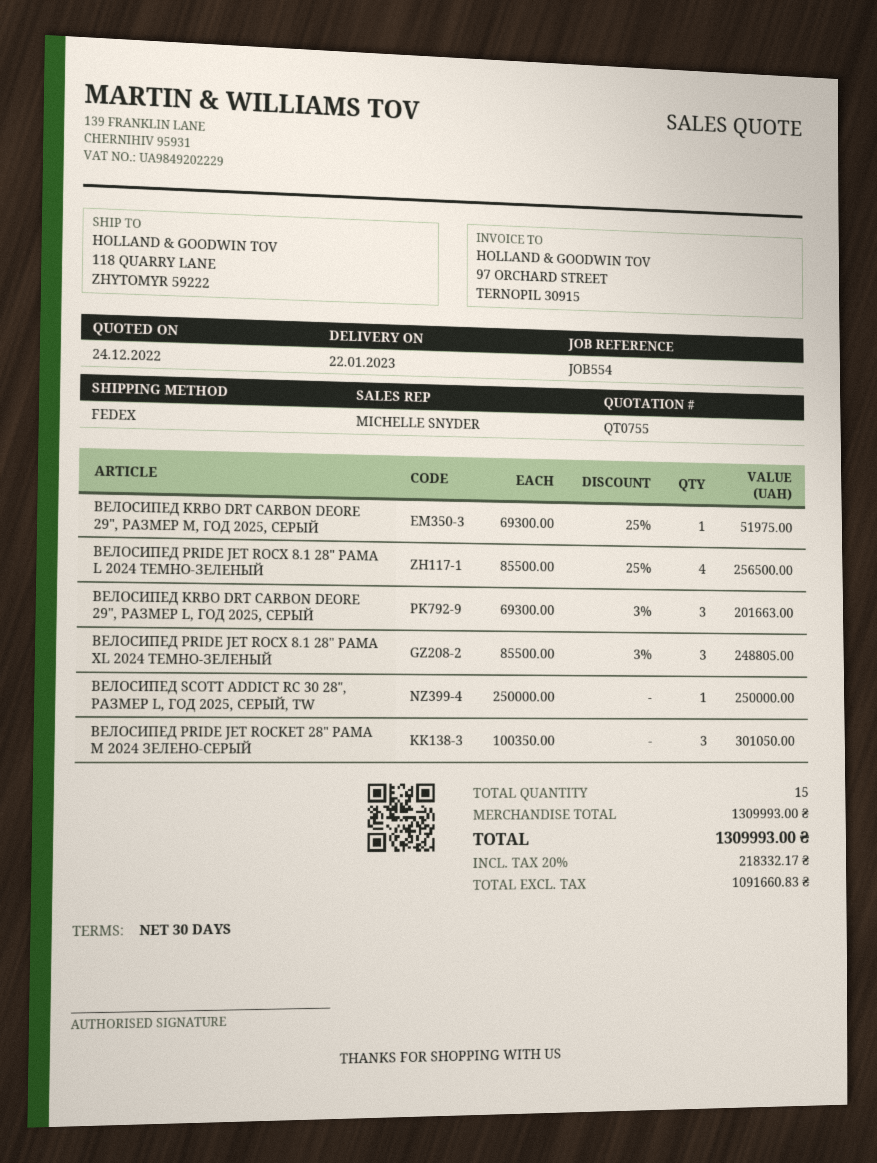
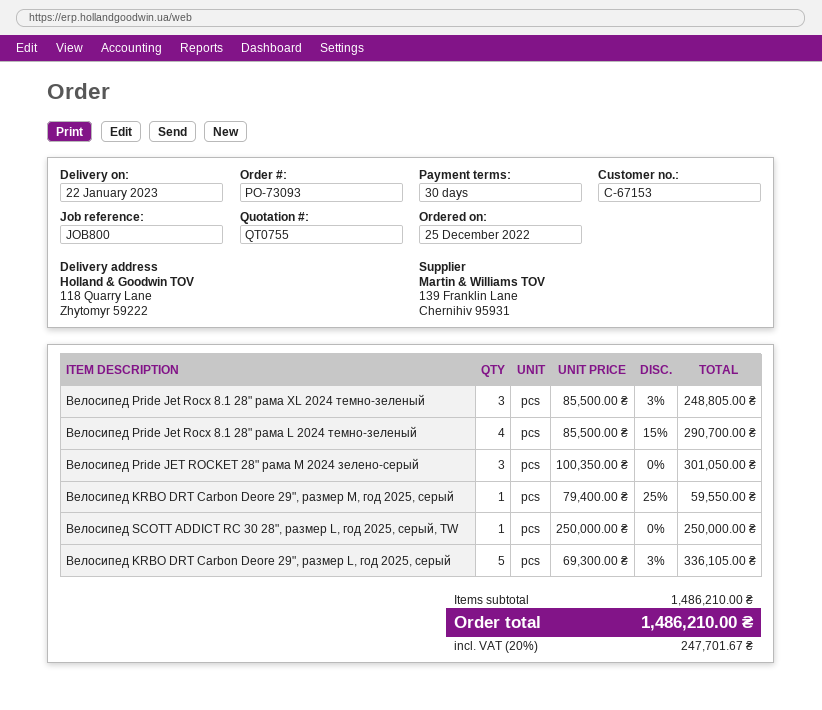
reference: JOB554 -> JOB800
ВЕЛОСИПЕД KRBO DRT CARBON DEORE 29", РАЗМЕР M, ГОД 2025, СЕРЫЙ: 1 x 69300.00 - 25% = 51975.00 -> 1 x 79400.00 - 25% = 59550.00
ВЕЛОСИПЕД PRIDE JET ROCX 8.1 28" РАМА L 2024 ТЕМНО-ЗЕЛЕНЫЙ: 4 x 85500.00 - 25% = 256500.00 -> 4 x 85500.00 - 15% = 290700.00
ВЕЛОСИПЕД KRBO DRT CARBON DEORE 29", РАЗМЕР L, ГОД 2025, СЕРЫЙ: 3 x 69300.00 - 3% = 201663.00 -> 5 x 69300.00 - 3% = 336105.00
subtotal: 1309993.00 -> 1486210.00
tax: 20% = 218332.17 -> 20% = 247701.67
total: 1309993.00 -> 1486210.00

